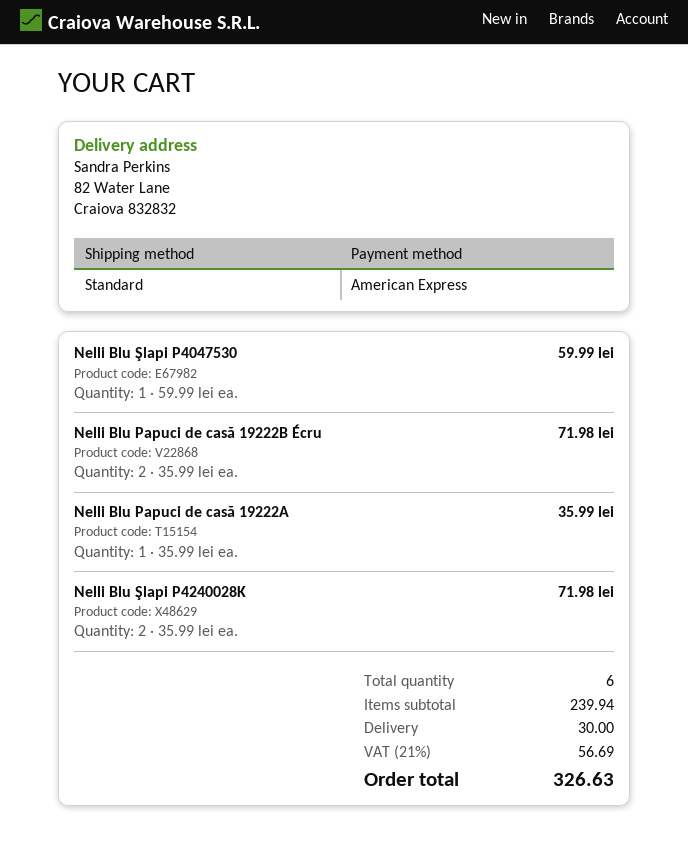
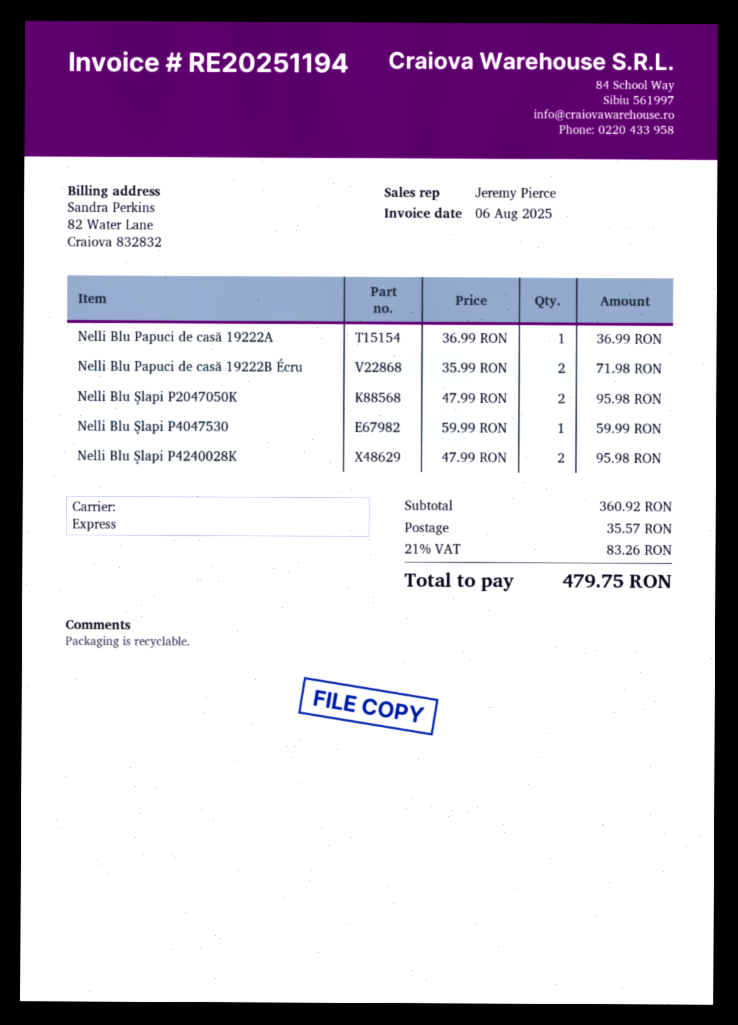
shipping method: standard -> express
Nelli Blu Papuci de casă 19222A: 1 x 35.99 = 35.99 -> 1 x 36.99 = 36.99
Nelli Blu Şlapi P4240028K: 2 x 35.99 = 71.98 -> 2 x 47.99 = 95.98
Nelli Blu Şlapi P2047050K: none -> 2 x 47.99 = 95.98
subtotal: 239.94 -> 360.92
shipping: 30.00 -> 35.57
tax: 21% = 56.69 -> 21% = 83.26
total: 326.63 -> 479.75

